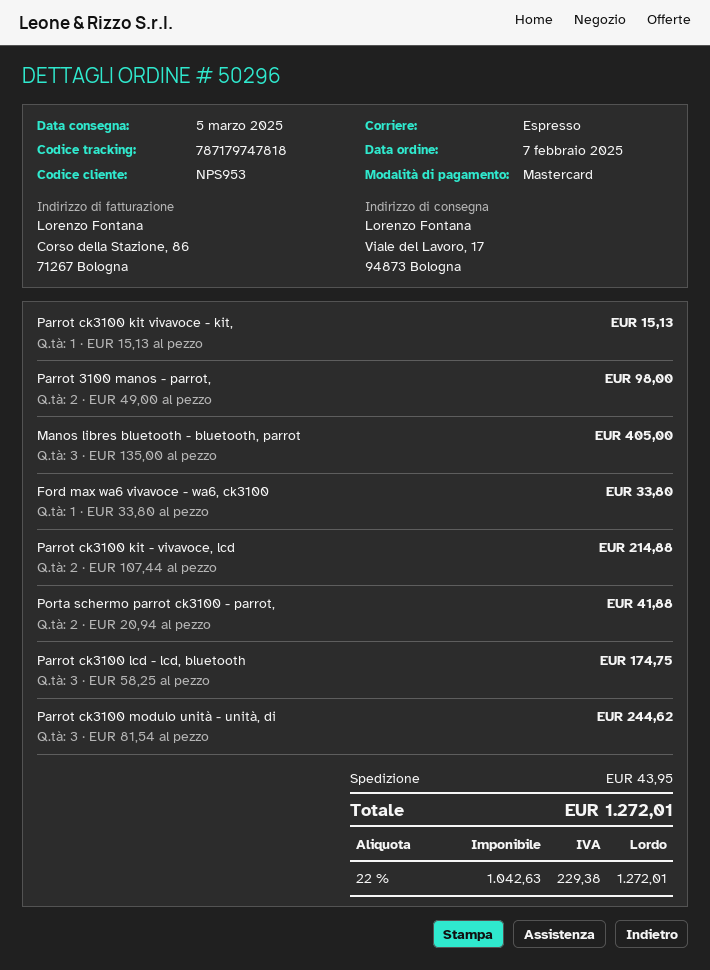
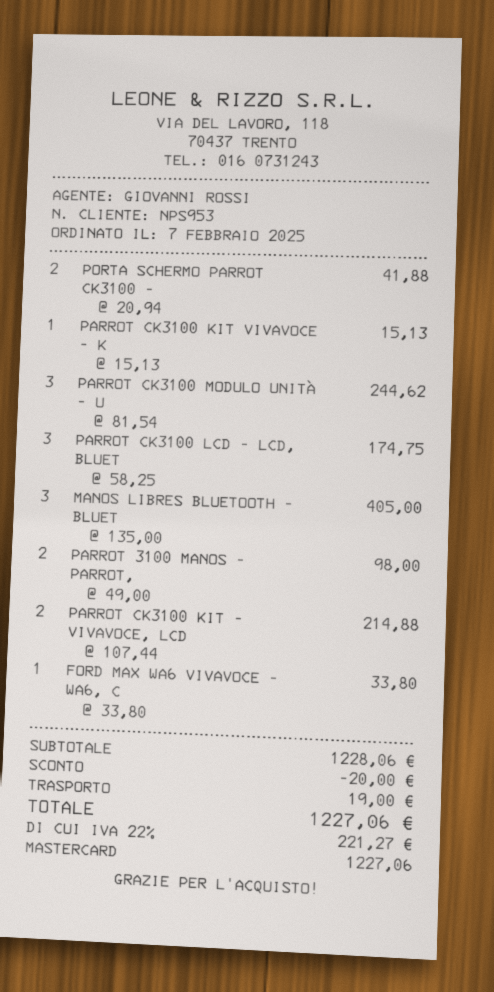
discount: none -> 20.00
shipping: 43.95 -> 19.00
tax: 22% = 229.38 -> 22% = 221.27
total: 1272.01 -> 1227.06

